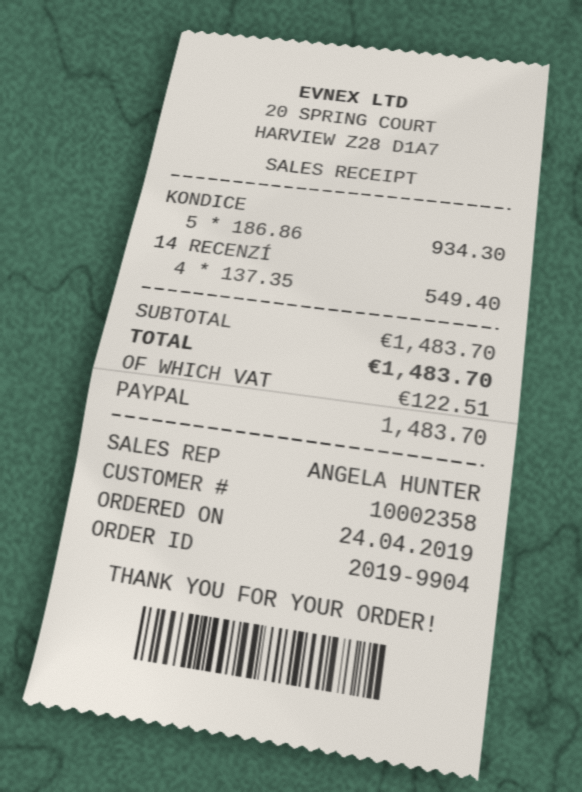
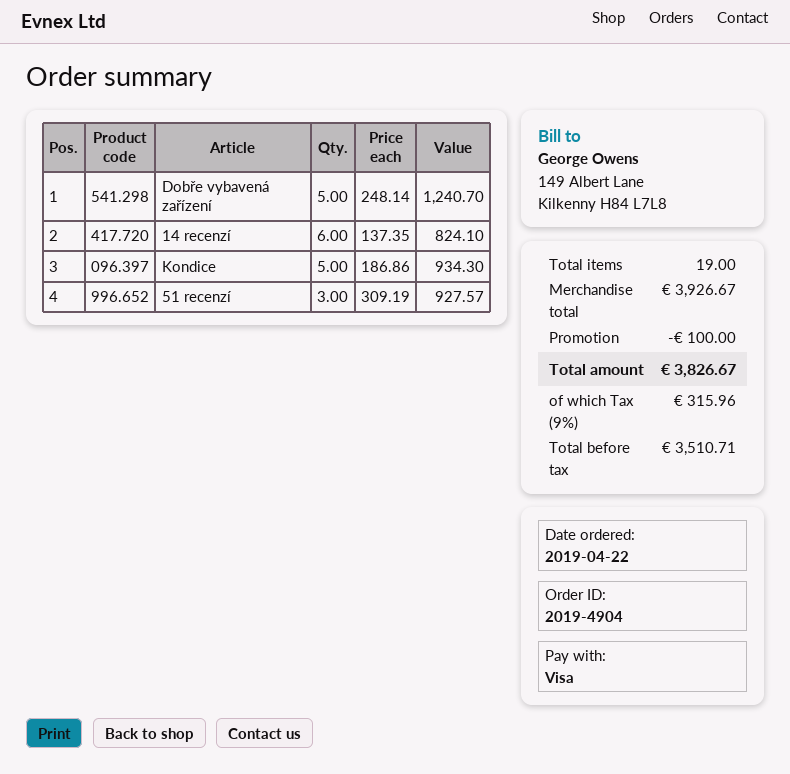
order number: 2019-9904 -> 2019-4904
order date: 2019-04-24 -> 2019-04-22
payment method: PayPal -> Visa
14 RECENZÍ: 4 x 137.35 = 549.40 -> 6 x 137.35 = 824.10
Dobře vybavená zařízení: none -> 5 x 248.14 = 1240.70
51 recenzí: none -> 3 x 309.19 = 927.57
subtotal: 1483.70 -> 3926.67
discount: none -> 100.00
tax: 122.51 -> 315.96
total: 1483.70 -> 3826.67

